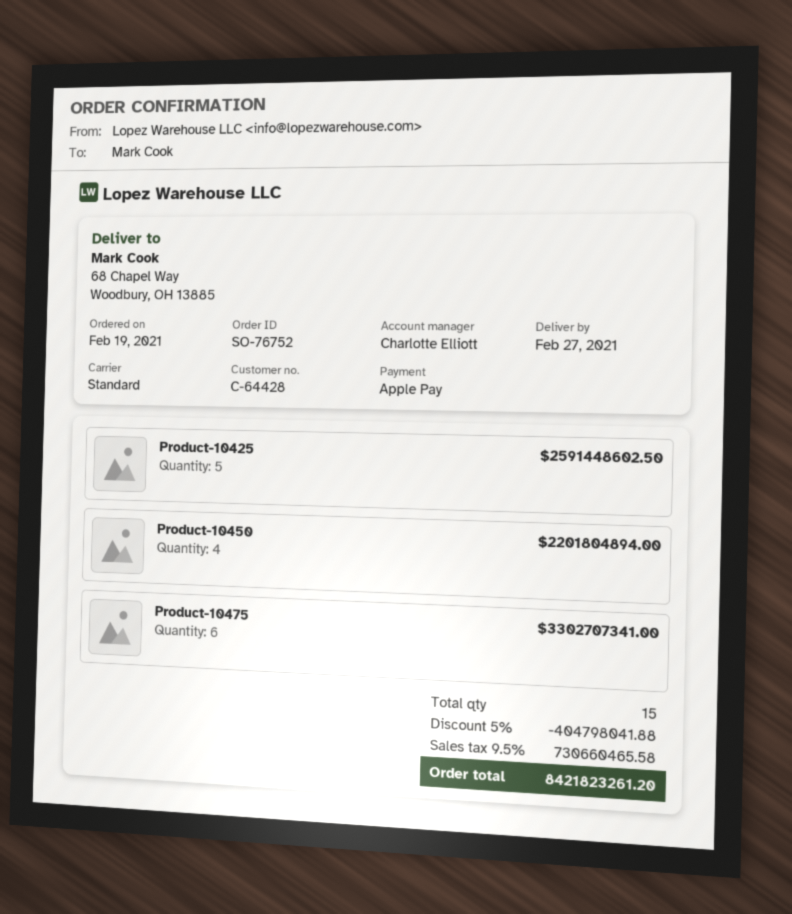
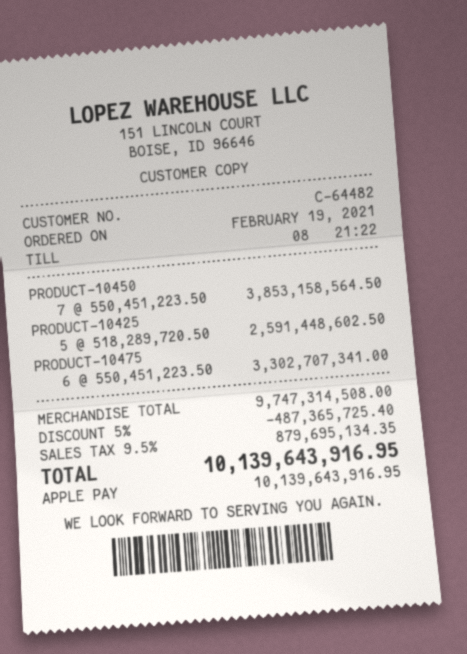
customer number: C-64428 -> C-64482
Product-10450: 4 for 2201804894.00 -> 7 for 3853158564.50
discount: 5% = 404798041.88 -> 5% = 487365725.40
tax: 9.5% = 730660465.58 -> 9.5% = 879695134.35
total: 8421823261.20 -> 10139643916.95

